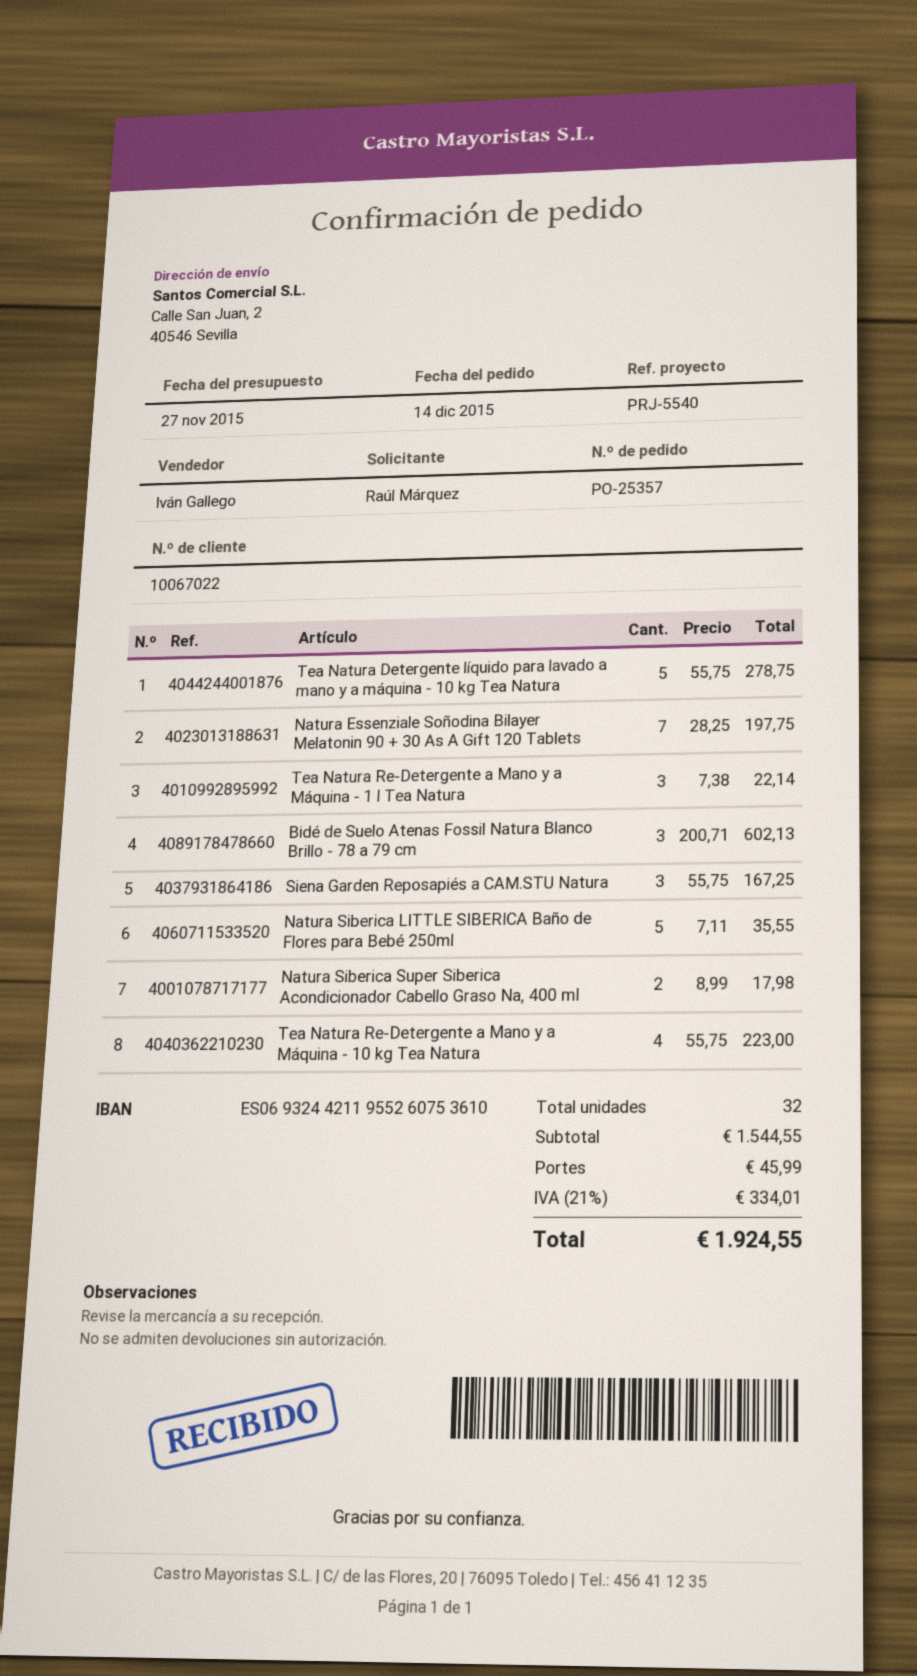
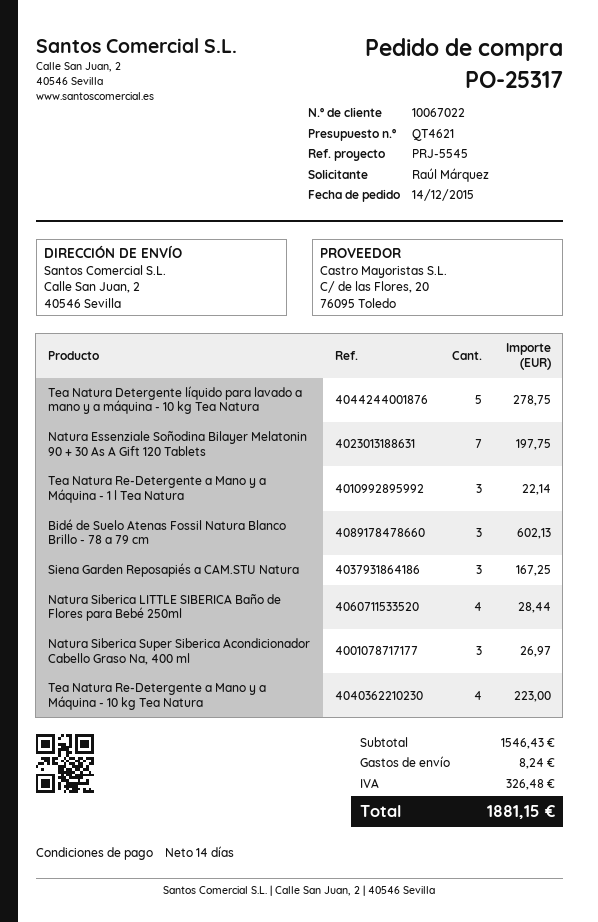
order number: PO-25357 -> PO-25317
reference: PRJ-5540 -> PRJ-5545
Natura Siberica LITTLE SIBERICA Baño de Flores para Bebé 250ml: 5 for 35.55 -> 4 for 28.44
Natura Siberica Super Siberica Acondicionador Cabello Graso Na, 400 ml: 2 for 17.98 -> 3 for 26.97
subtotal: 1544.55 -> 1546.43
shipping: 45.99 -> 8.24
tax: 334.01 -> 326.48
total: 1924.55 -> 1881.15

